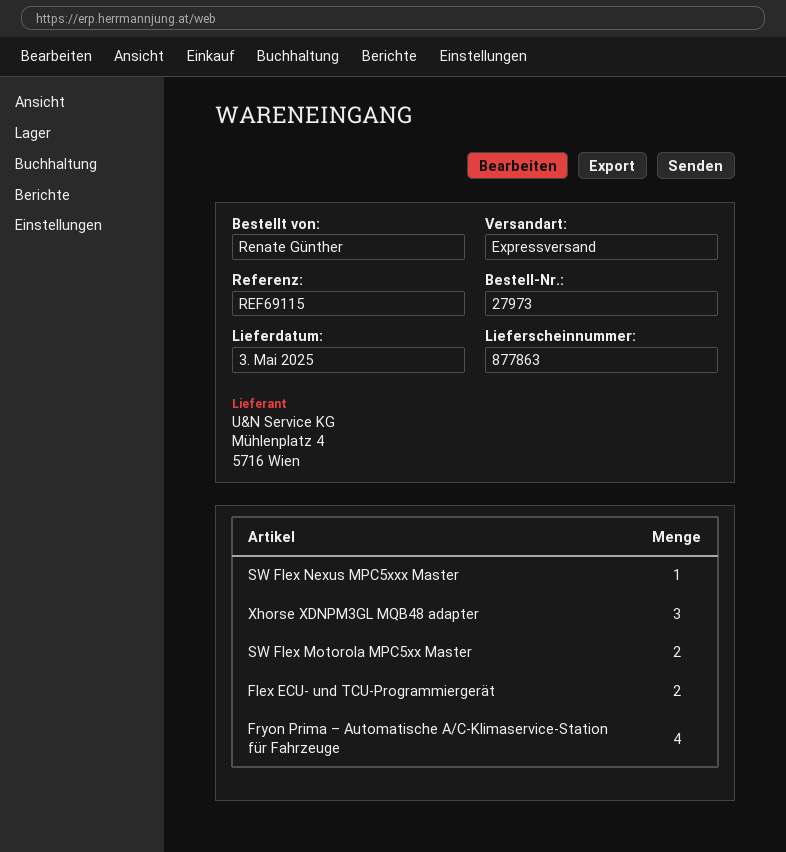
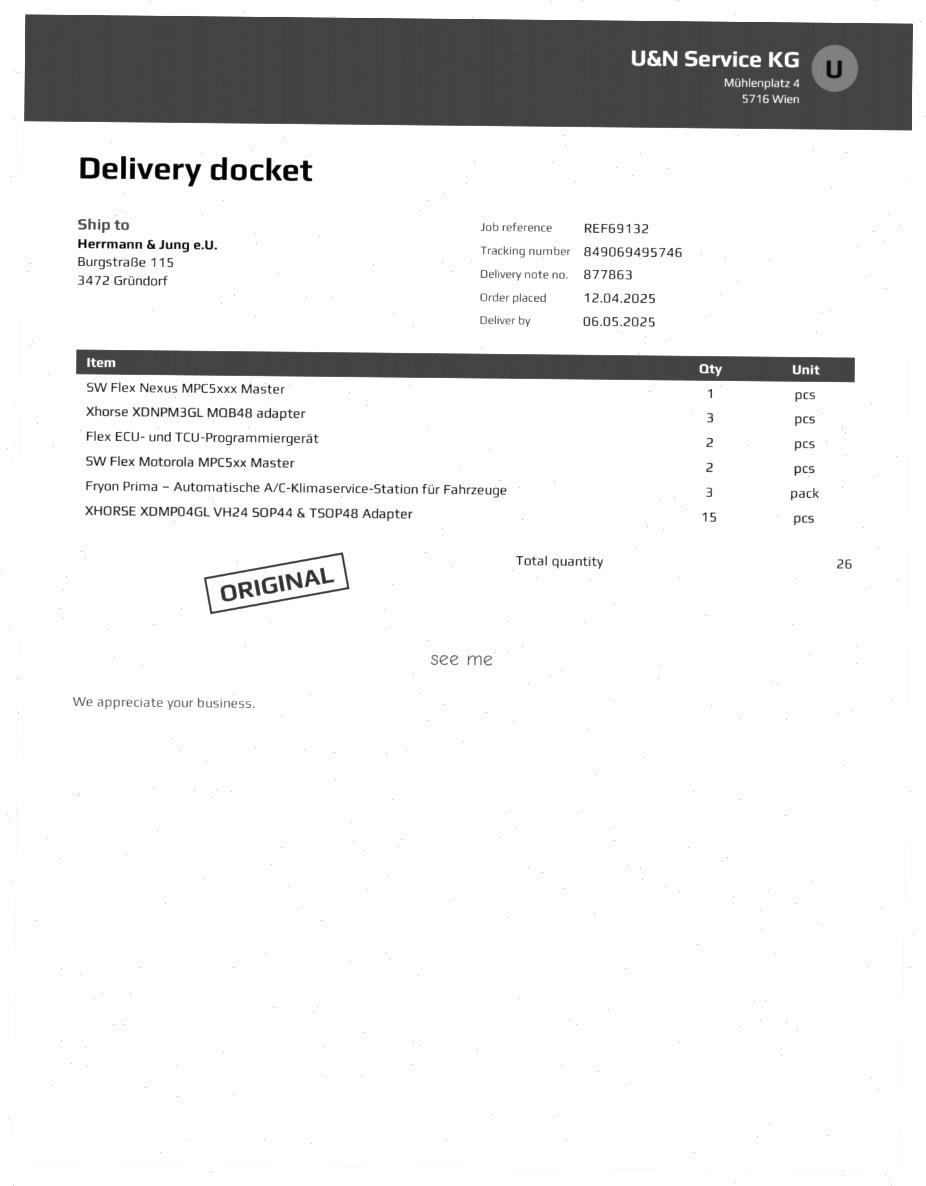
delivery date: 2025-05-03 -> 2025-05-06
reference: REF69115 -> REF69132
Fryon Prima – Automatische A/C-Klimaservice-Station für Fahrzeuge: 4 -> 3
XHORSE XDMP04GL VH24 SOP44 & TSOP48 Adapter: none -> 15

